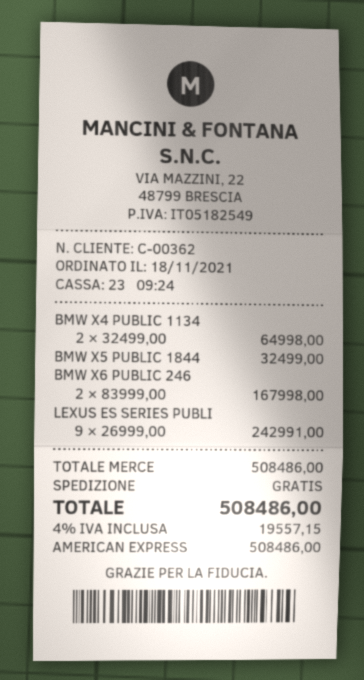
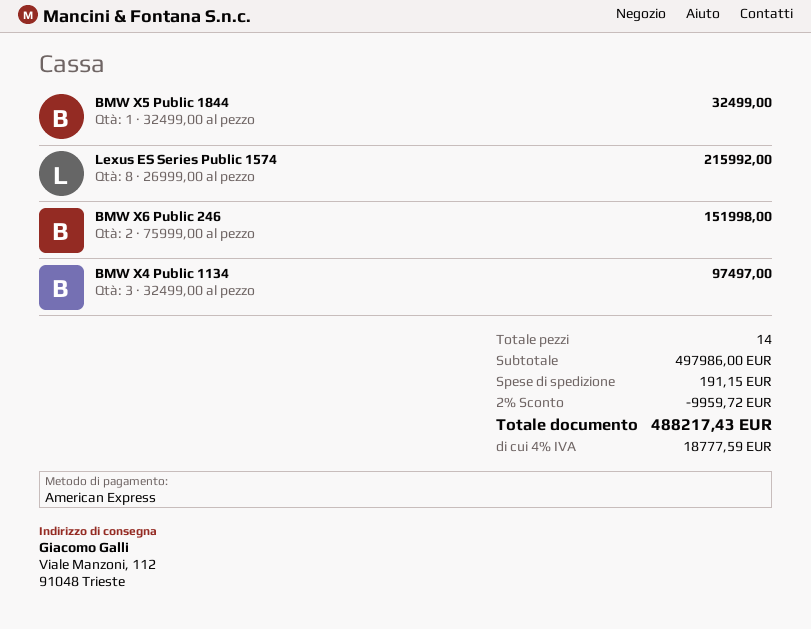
BMW X4 PUBLIC 1134: 2 x 32499.00 = 64998.00 -> 3 x 32499.00 = 97497.00
BMW X6 PUBLIC 246: 2 x 83999.00 = 167998.00 -> 2 x 75999.00 = 151998.00
LEXUS ES SERIES PUBLI: 9 x 26999.00 = 242991.00 -> 8 x 26999.00 = 215992.00
subtotal: 508486.00 -> 497986.00
discount: none -> 2% = 9959.72
shipping: 0.00 -> 191.15
tax: 4% = 19557.15 -> 4% = 18777.59
total: 508486.00 -> 488217.43

